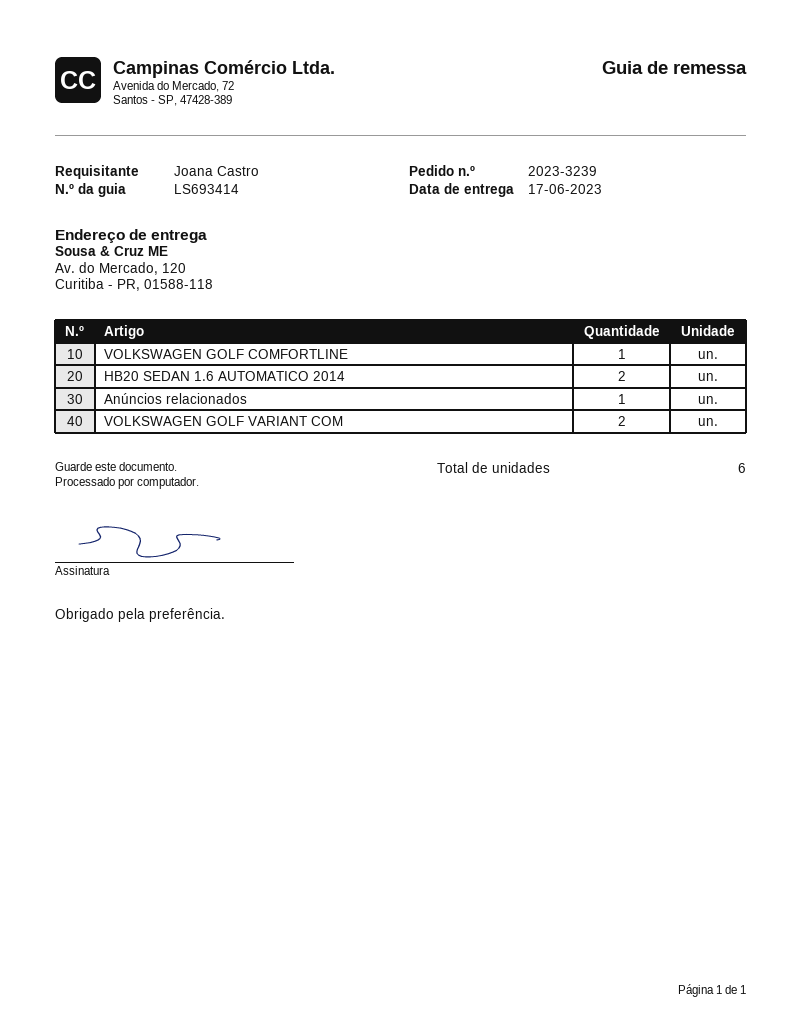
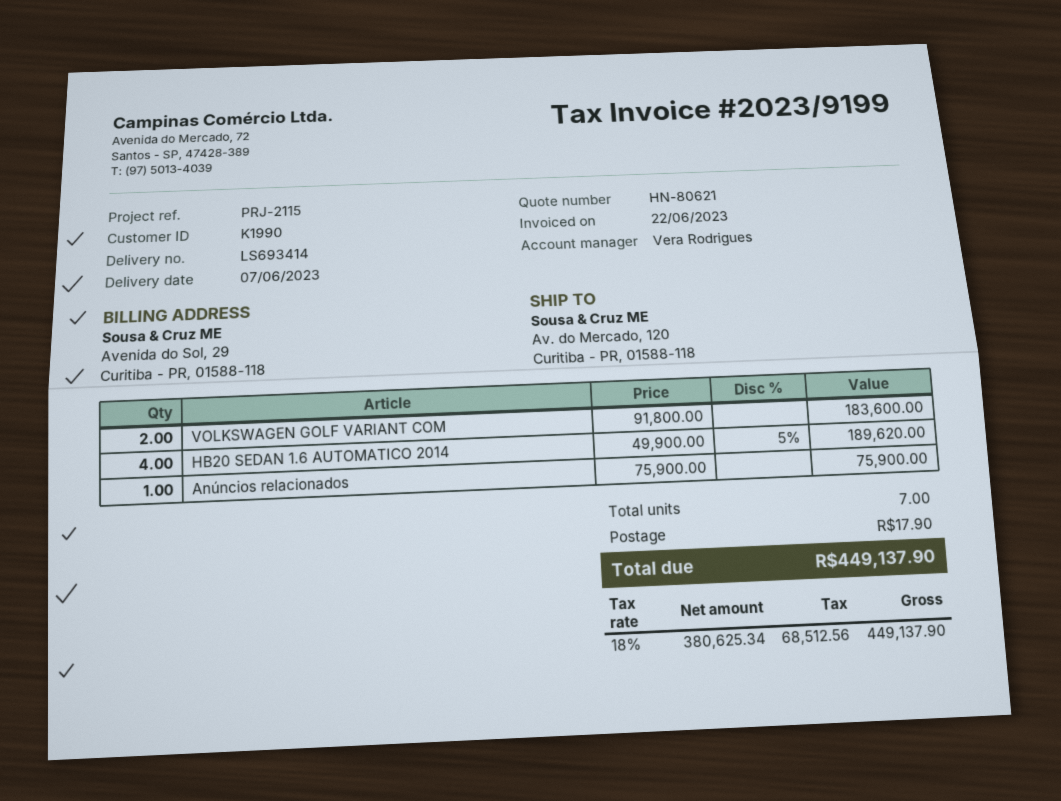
delivery date: 2023-06-17 -> 2023-06-07
VOLKSWAGEN GOLF COMFORTLINE: 1 -> none
HB20 SEDAN 1.6 AUTOMATICO 2014: 2 -> 4
total quantity: 6 -> 7

